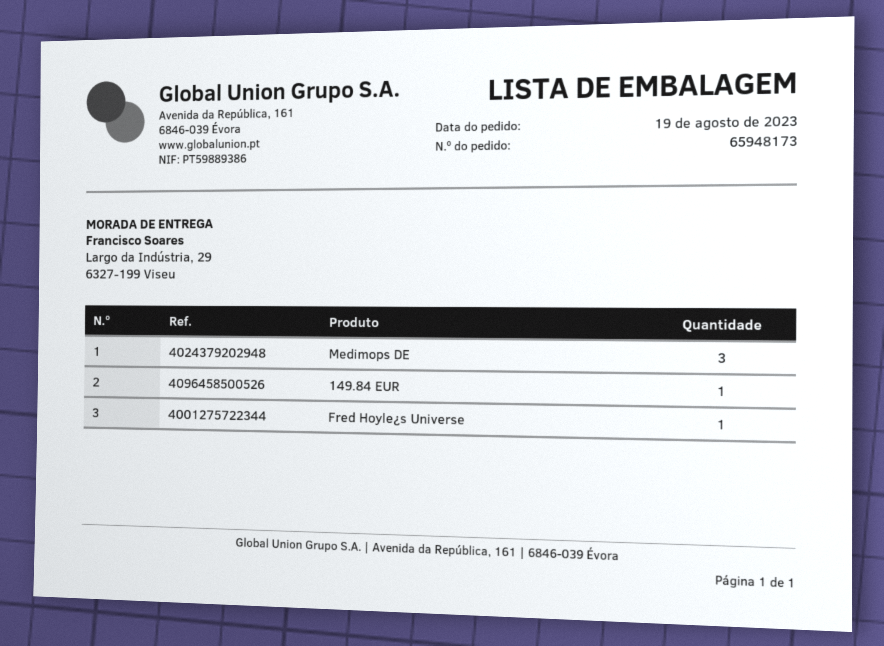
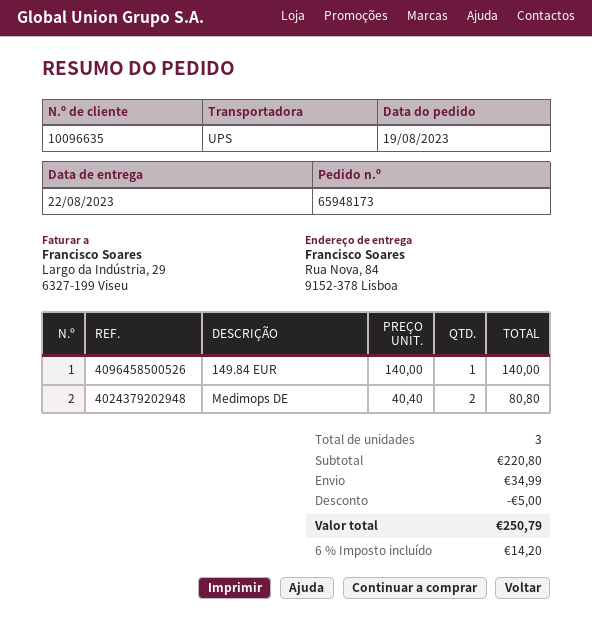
ship to: Largo da Indústria, 29, 6327-199 Viseu -> Rua Nova, 84, 9152-378 Lisboa
Medimops DE: 3 -> 2
Fred Hoyle¿s Universe: 1 -> none

